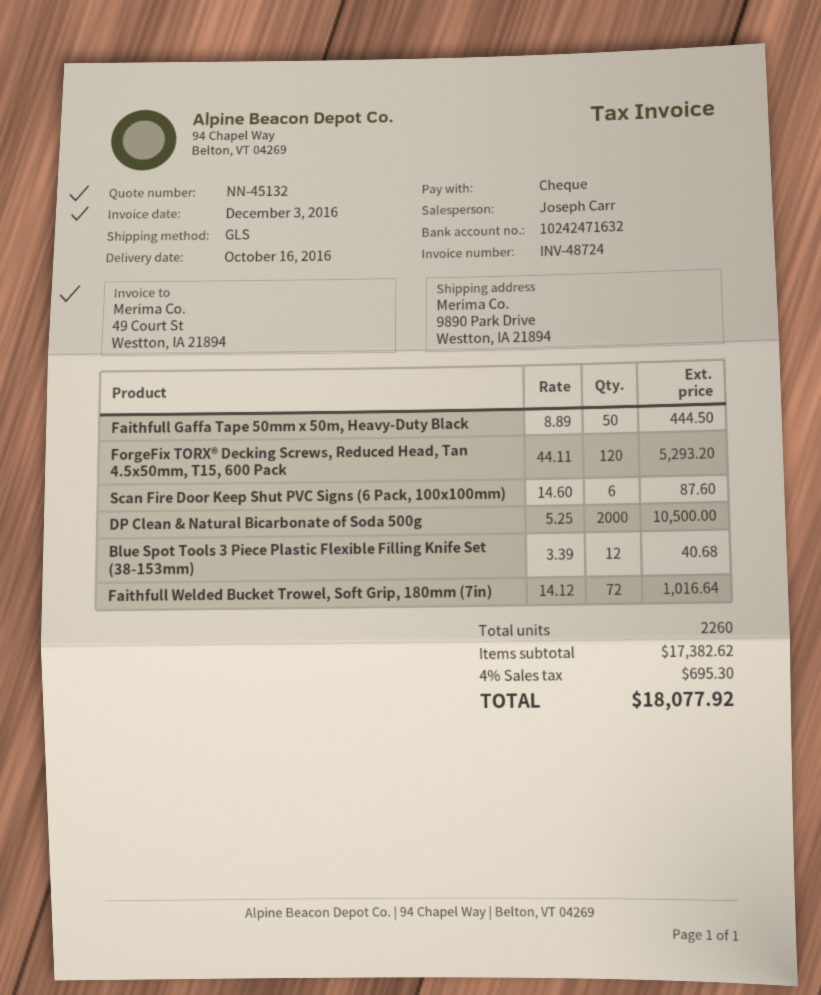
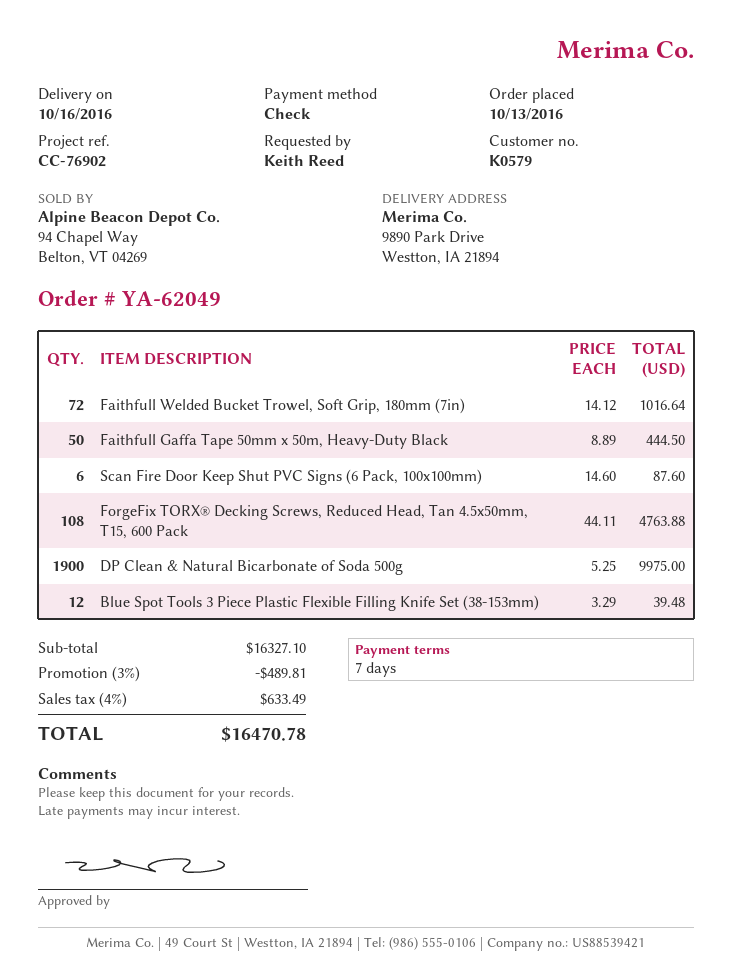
ForgeFix TORX® Decking Screws, Reduced Head, Tan 4.5x50mm, T15, 600 Pack: 120 x 44.11 = 5293.20 -> 108 x 44.11 = 4763.88
DP Clean & Natural Bicarbonate of Soda 500g: 2000 x 5.25 = 10500.00 -> 1900 x 5.25 = 9975.00
Blue Spot Tools 3 Piece Plastic Flexible Filling Knife Set (38-153mm): 12 x 3.39 = 40.68 -> 12 x 3.29 = 39.48
subtotal: 17382.62 -> 16327.10
discount: none -> 3% = 489.81
tax: 4% = 695.30 -> 4% = 633.49
total: 18077.92 -> 16470.78

